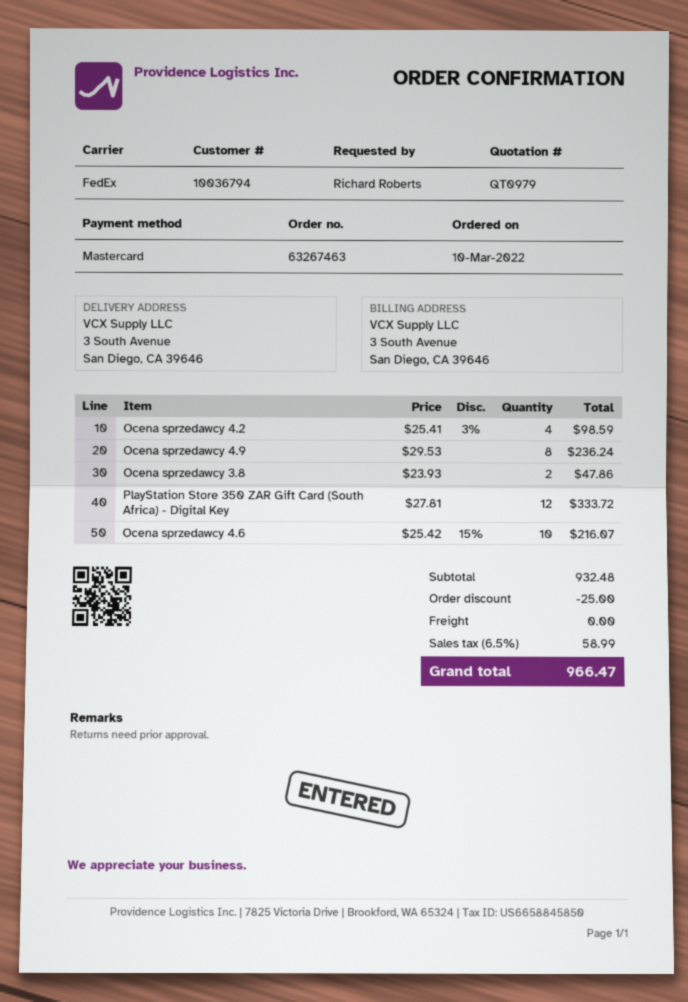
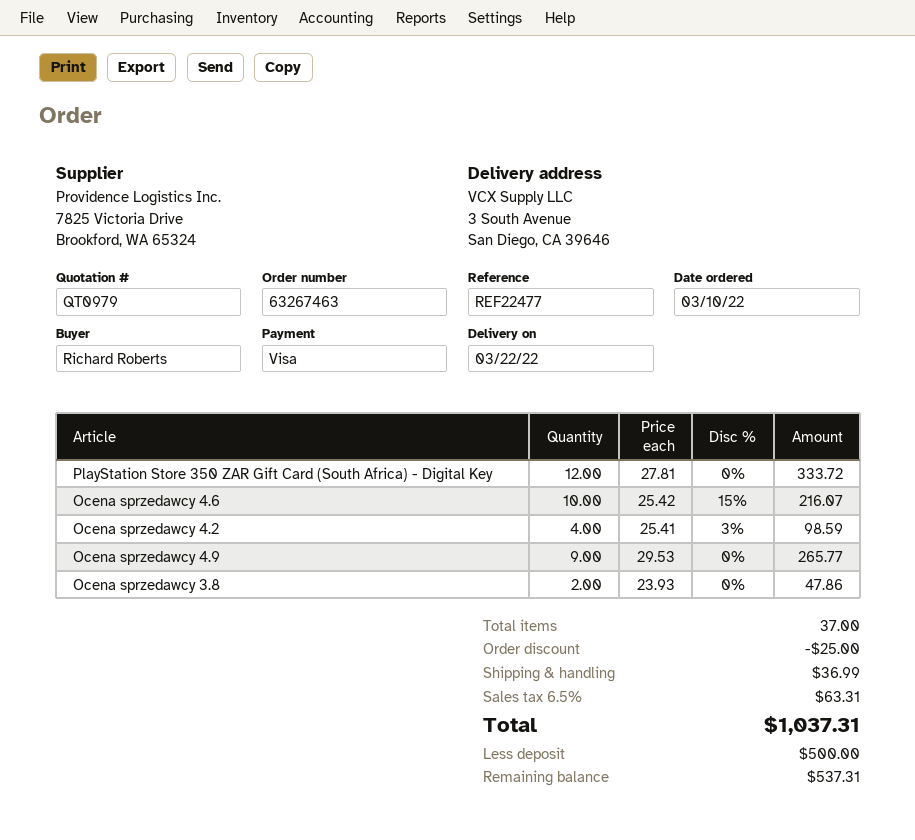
payment method: Mastercard -> Visa
Ocena sprzedawcy 4.9: 8 x 29.53 = 236.24 -> 9 x 29.53 = 265.77
shipping: 0.00 -> 36.99
tax: 6.5% = 58.99 -> 6.5% = 63.31
total: 966.47 -> 1037.31

